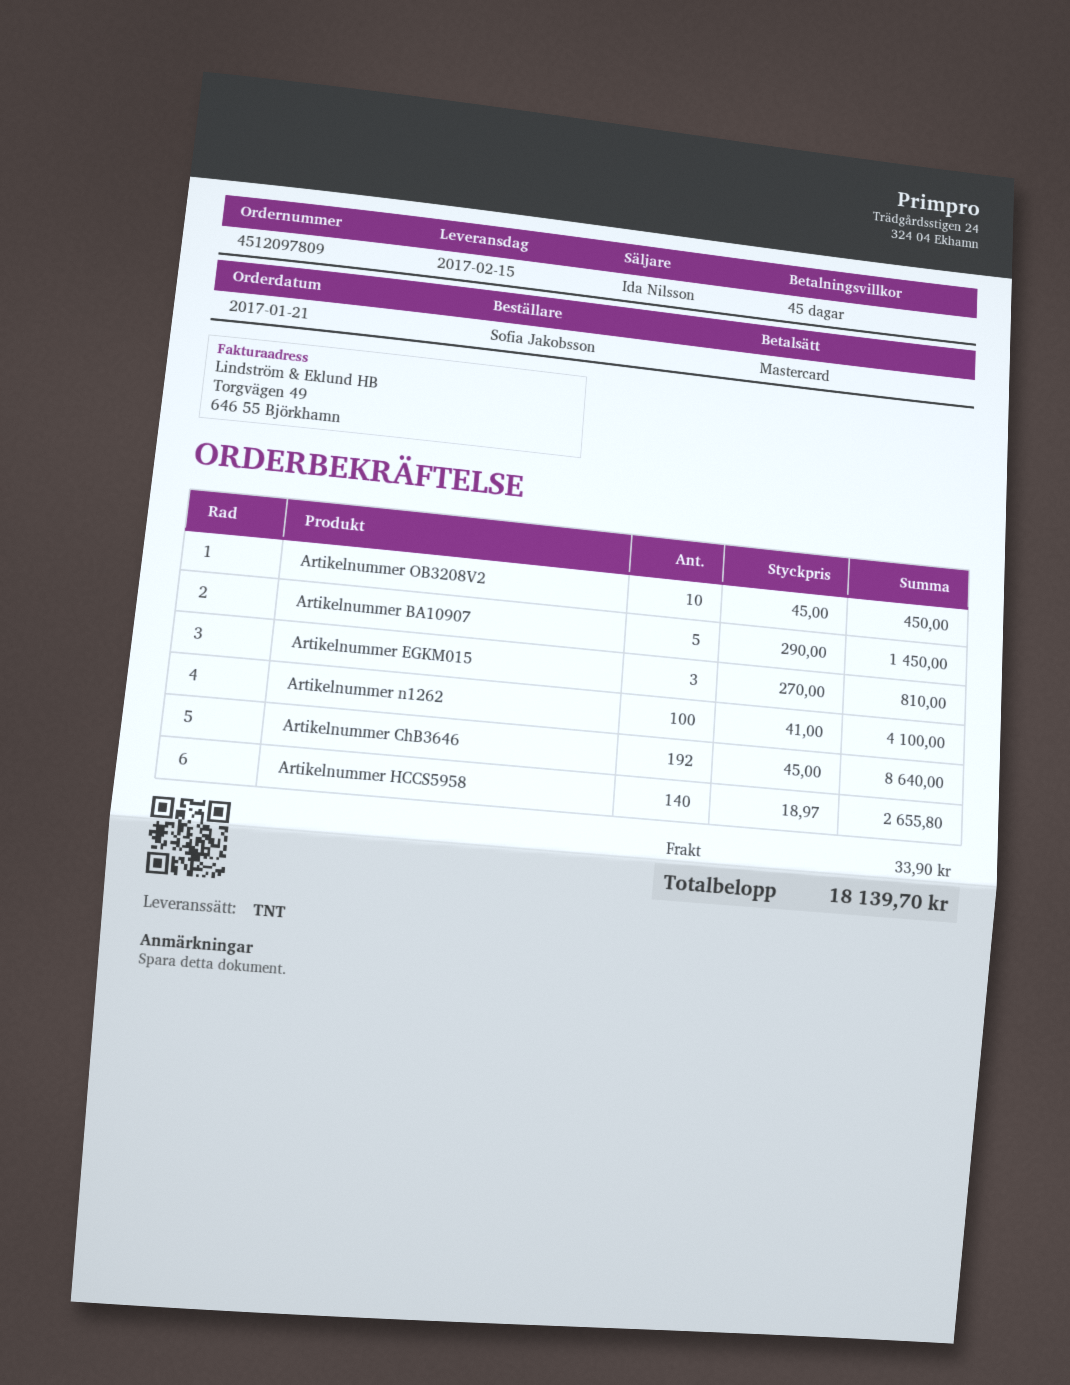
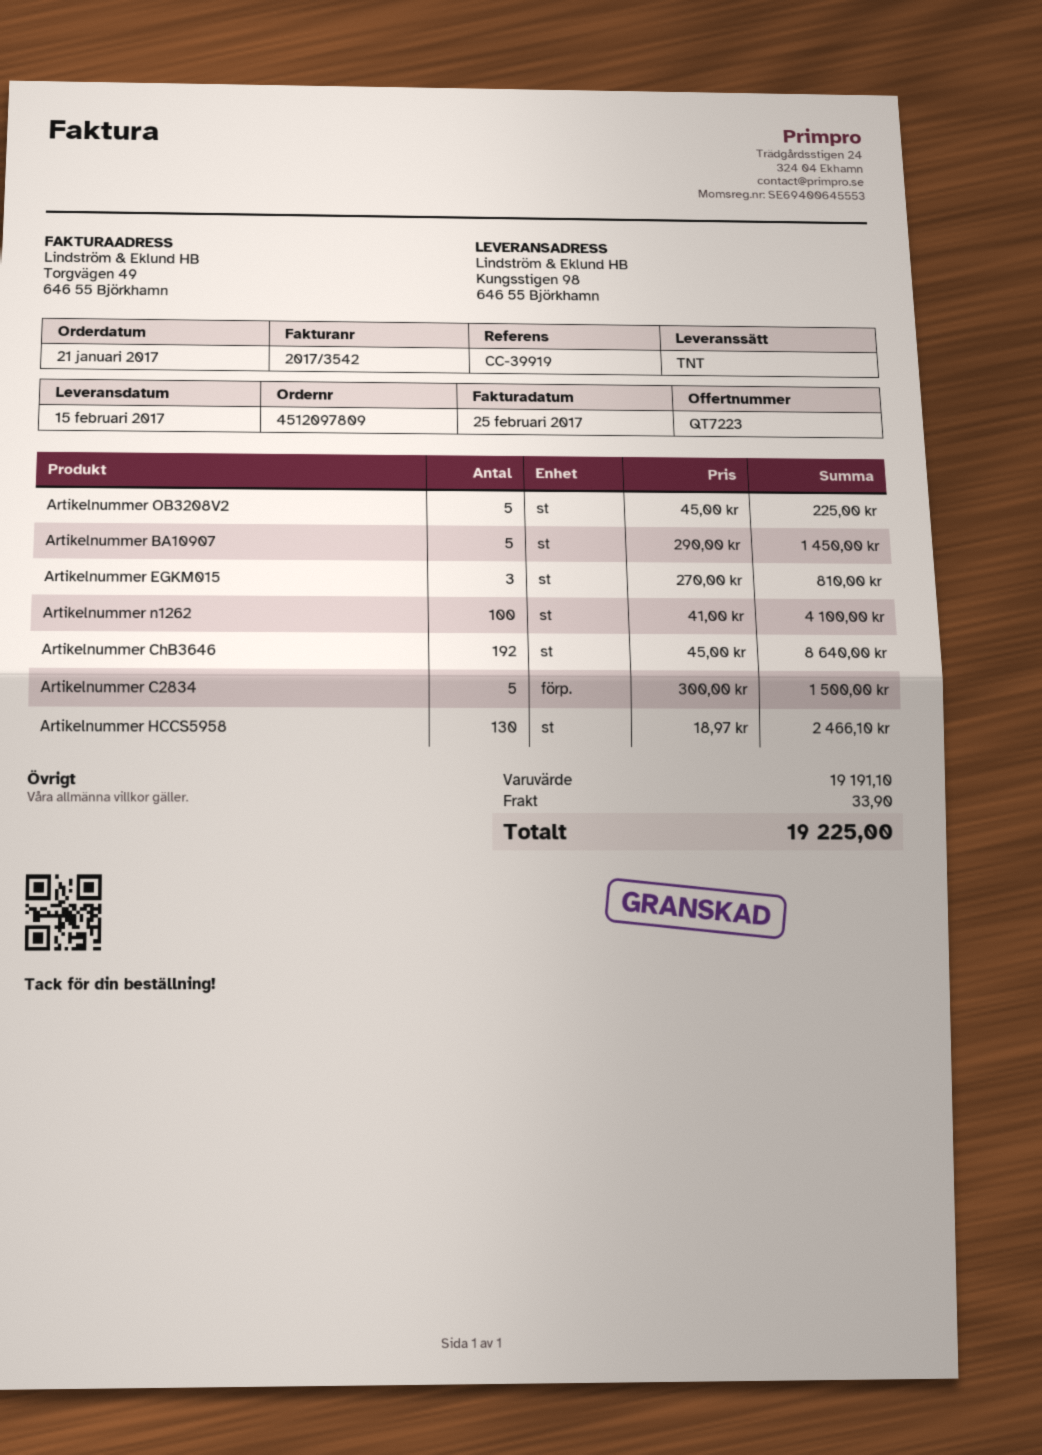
Artikelnummer OB3208V2: 10 x 45.00 = 450.00 -> 5 x 45.00 = 225.00
Artikelnummer HCCS5958: 140 x 18.97 = 2655.80 -> 130 x 18.97 = 2466.10
Artikelnummer C2834: none -> 5 x 300.00 = 1500.00
total: 18139.70 -> 19225.00

